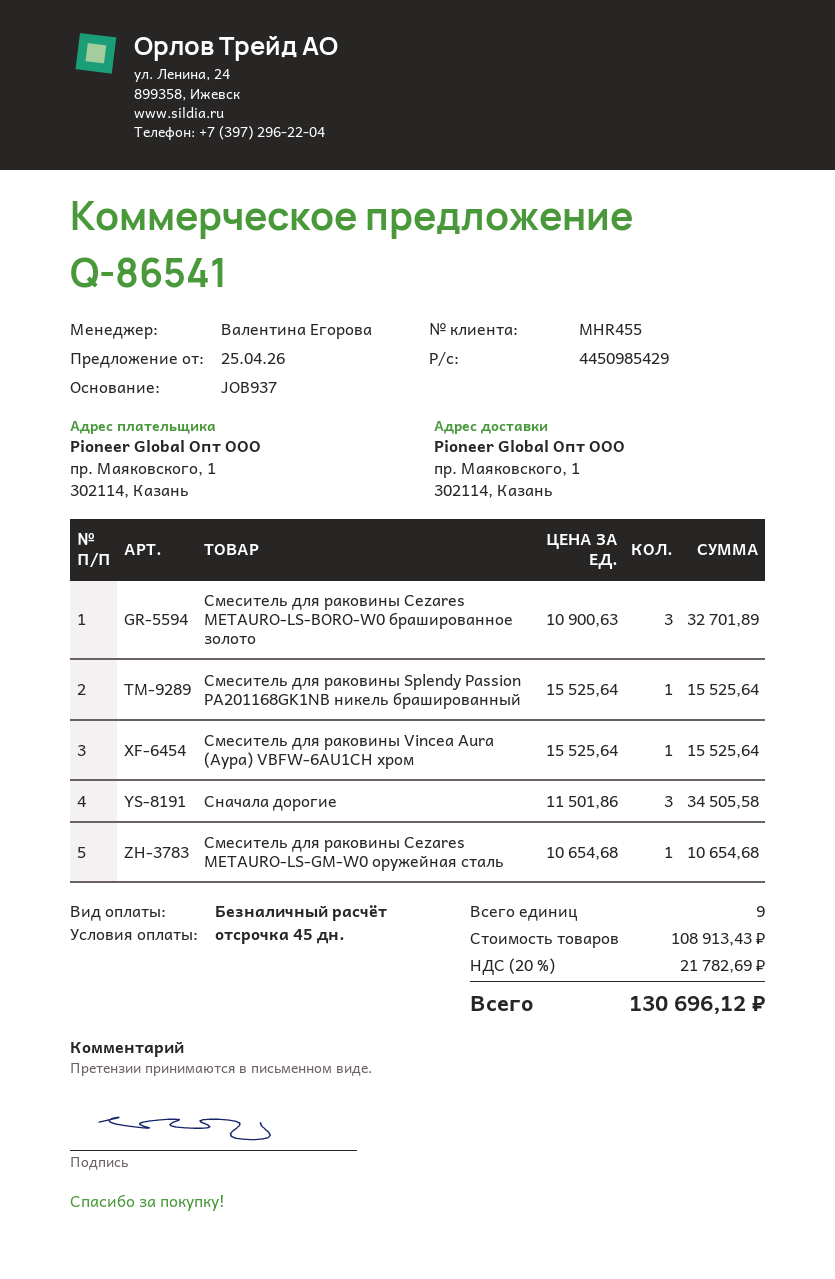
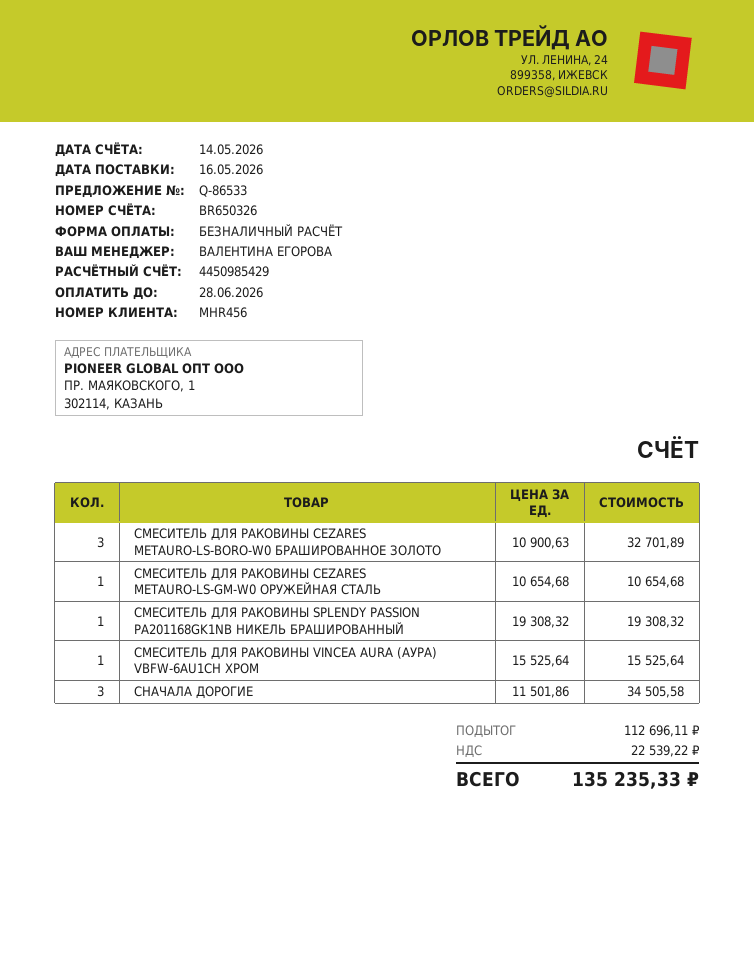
quote number: Q-86541 -> Q-86533
customer number: MHR455 -> MHR456
Смеситель для раковины Splendy Passion PA201168GK1NB никель брашированный: 1 x 15525.64 = 15525.64 -> 1 x 19308.32 = 19308.32
subtotal: 108913.43 -> 112696.11
tax: 21782.69 -> 22539.22
total: 130696.12 -> 135235.33

